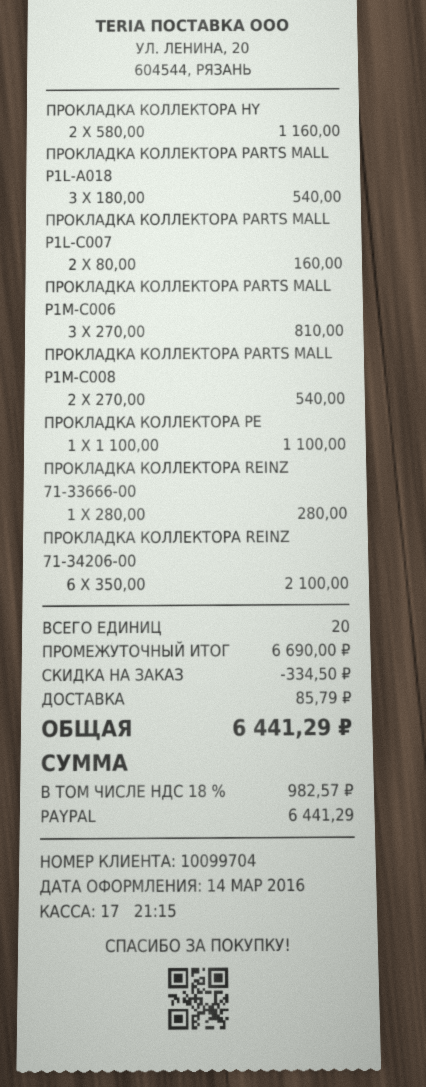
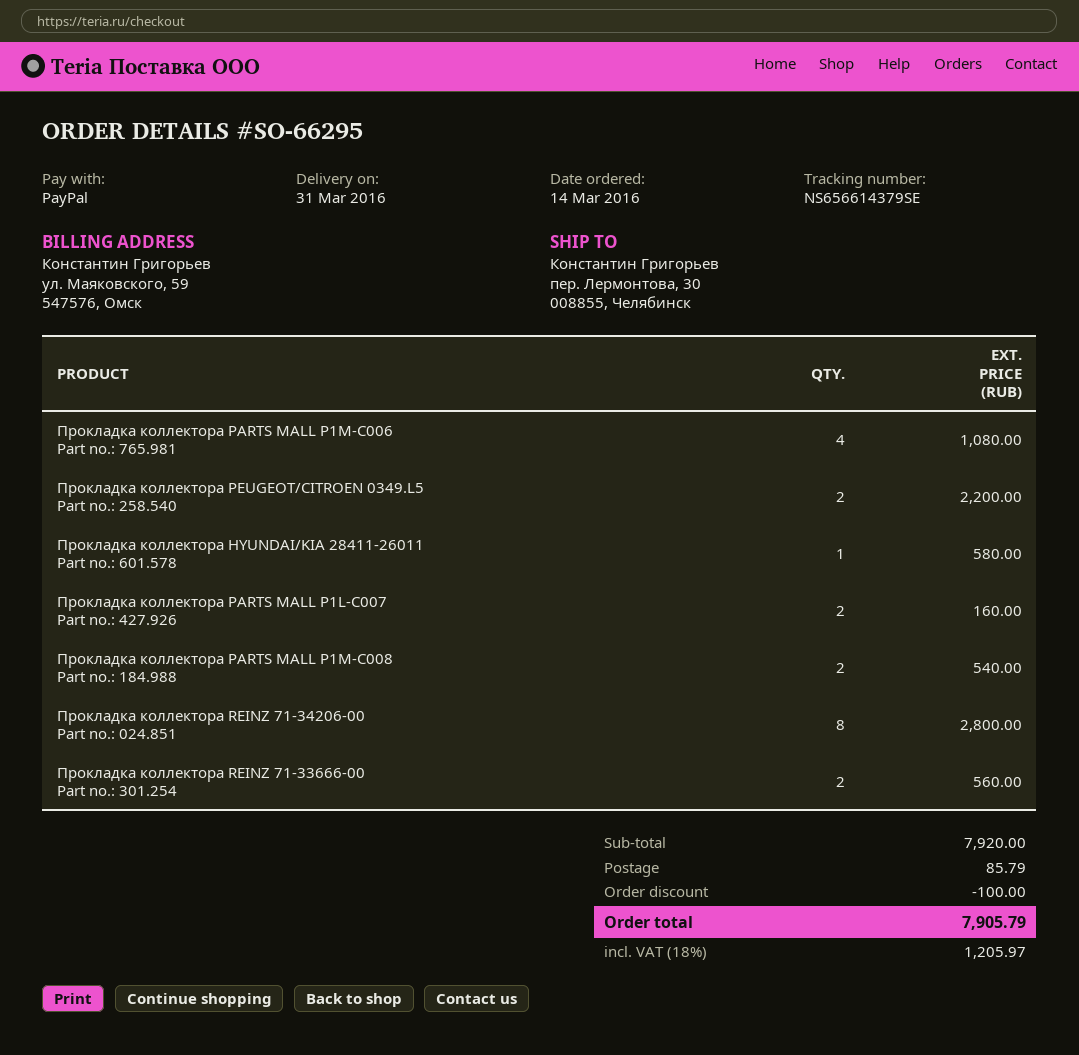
ПРОКЛАДКА КОЛЛЕКТОРА HY: 2 for 1160.00 -> 1 for 580.00
ПРОКЛАДКА КОЛЛЕКТОРА PARTS MALL P1L-A018: 3 for 540.00 -> none
ПРОКЛАДКА КОЛЛЕКТОРА PARTS MALL P1M-C006: 3 for 810.00 -> 4 for 1080.00
ПРОКЛАДКА КОЛЛЕКТОРА PE: 1 for 1100.00 -> 2 for 2200.00
ПРОКЛАДКА КОЛЛЕКТОРА REINZ 71-33666-00: 1 for 280.00 -> 2 for 560.00
ПРОКЛАДКА КОЛЛЕКТОРА REINZ 71-34206-00: 6 for 2100.00 -> 8 for 2800.00
subtotal: 6690.00 -> 7920.00
discount: 334.50 -> 100.00
tax: 18% = 982.57 -> 18% = 1205.97
total: 6441.29 -> 7905.79

